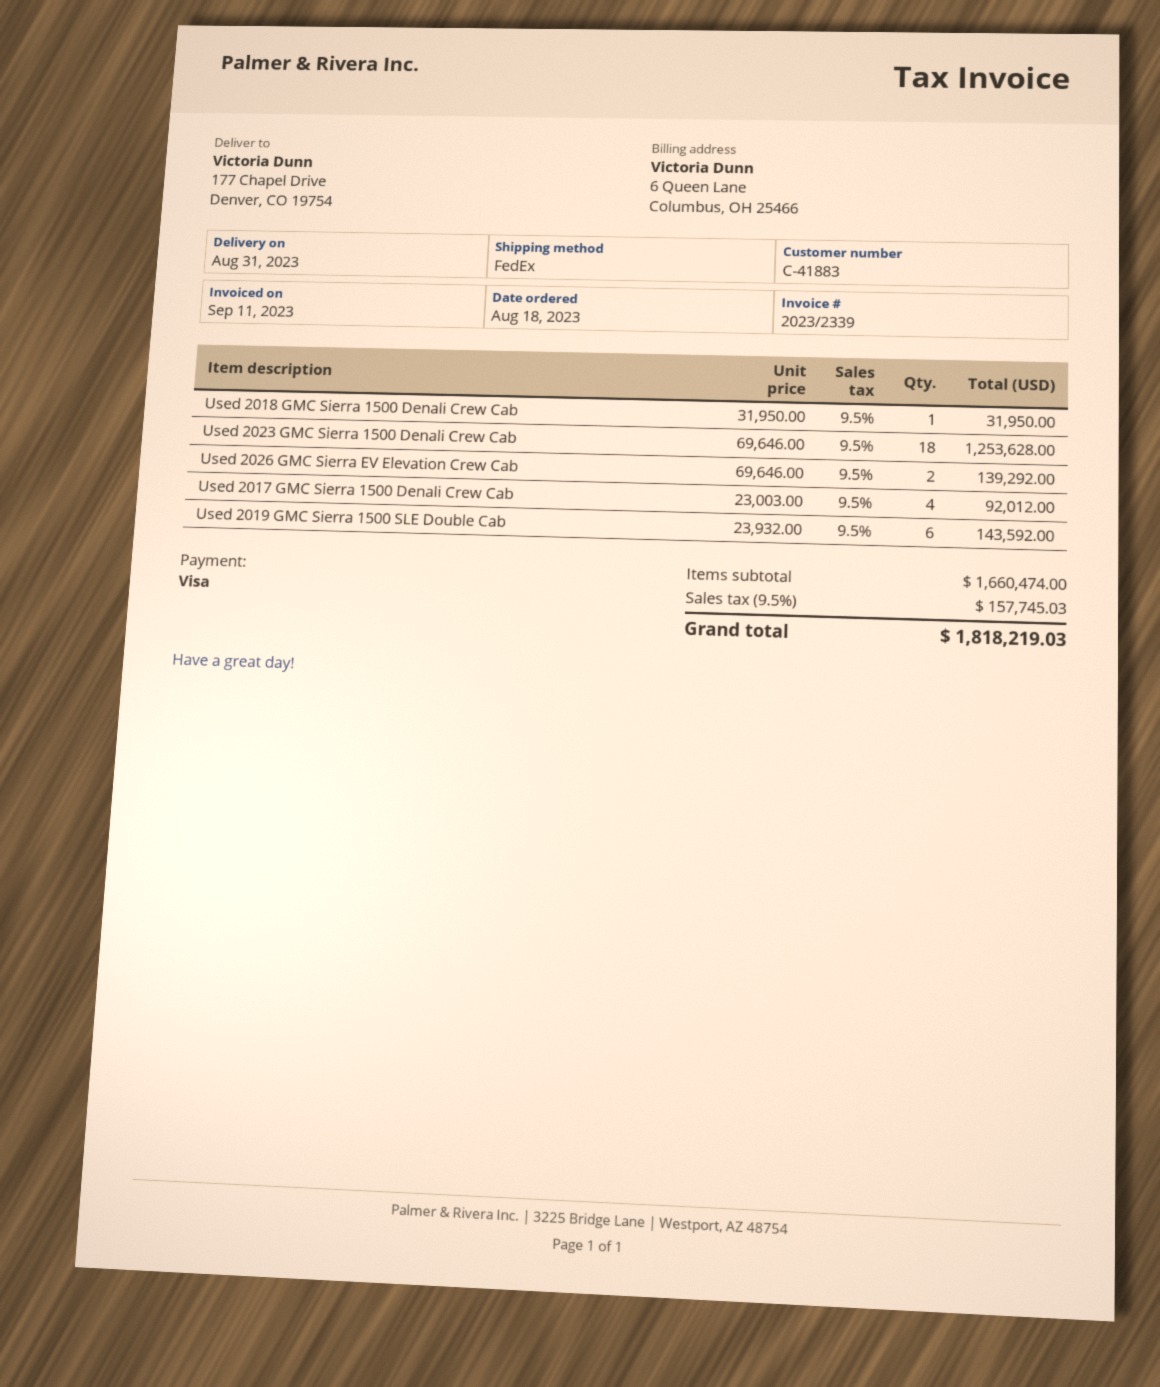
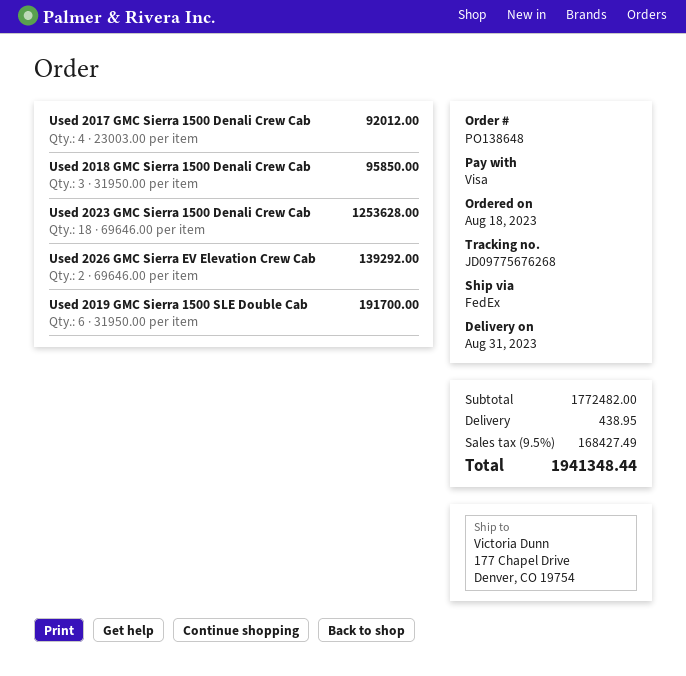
Used 2018 GMC Sierra 1500 Denali Crew Cab: 1 x 31950.00 = 31950.00 -> 3 x 31950.00 = 95850.00
Used 2019 GMC Sierra 1500 SLE Double Cab: 6 x 23932.00 = 143592.00 -> 6 x 31950.00 = 191700.00
subtotal: 1660474.00 -> 1772482.00
shipping: none -> 438.95
tax: 9.5% = 157745.03 -> 9.5% = 168427.49
total: 1818219.03 -> 1941348.44

